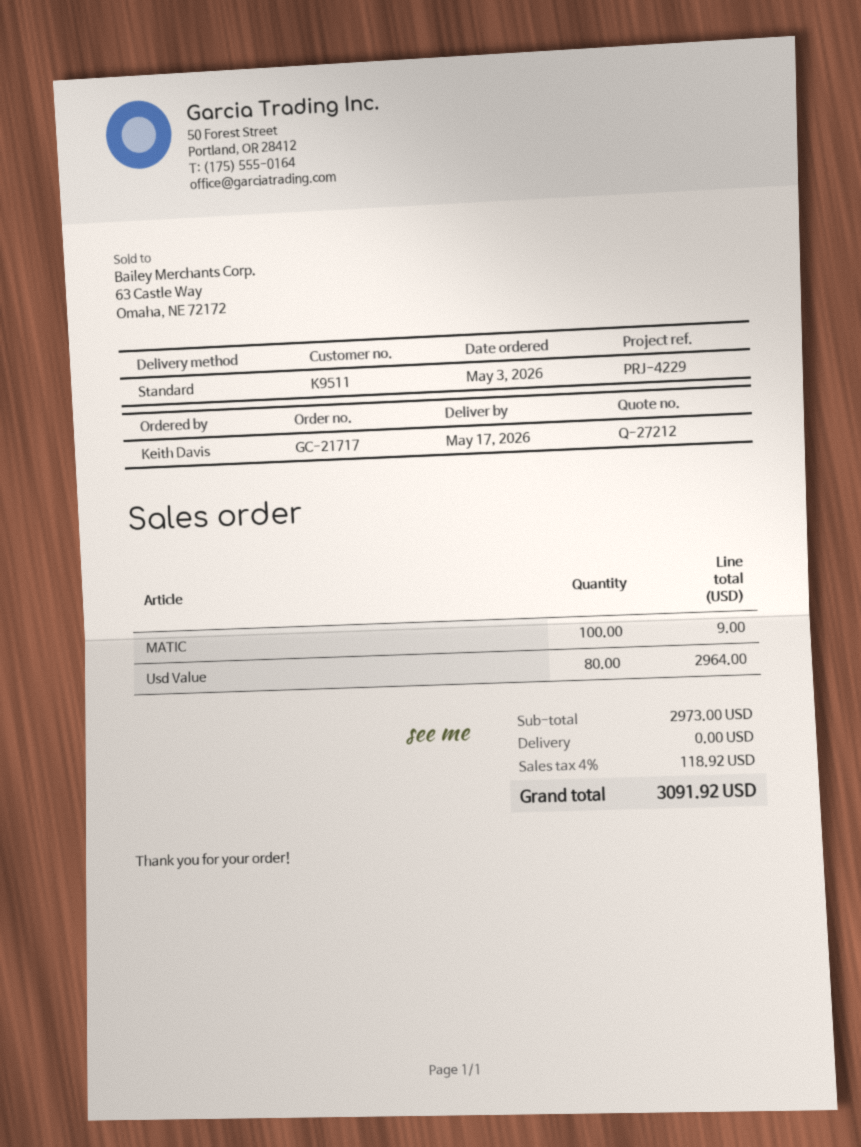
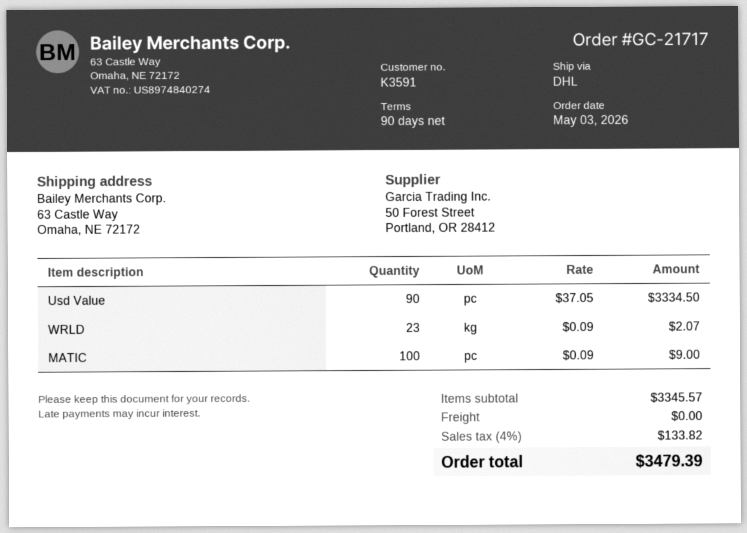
customer number: K9511 -> K3591
shipping method: standard -> DHL
Usd Value: 80 for 2964.00 -> 90 for 3334.50
WRLD: none -> 23 for 2.07
subtotal: 2973.00 -> 3345.57
tax: 4% = 118.92 -> 4% = 133.82
total: 3091.92 -> 3479.39

